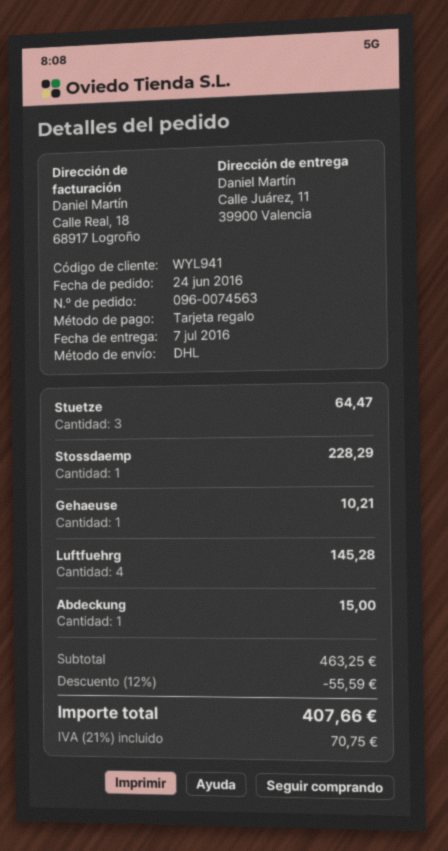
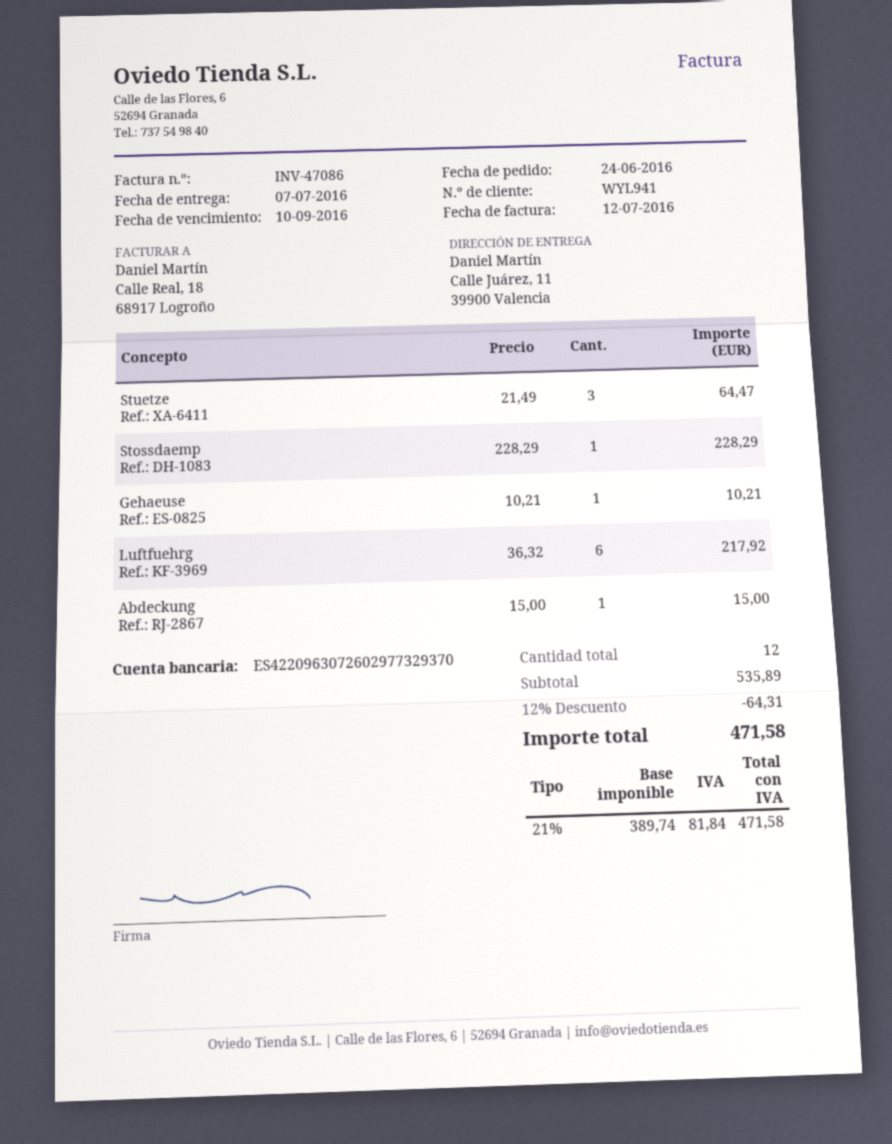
Luftfuehrg: 4 for 145.28 -> 6 for 217.92
subtotal: 463.25 -> 535.89
discount: 12% = 55.59 -> 12% = 64.31
tax: 21% = 70.75 -> 21% = 81.84
total: 407.66 -> 471.58

